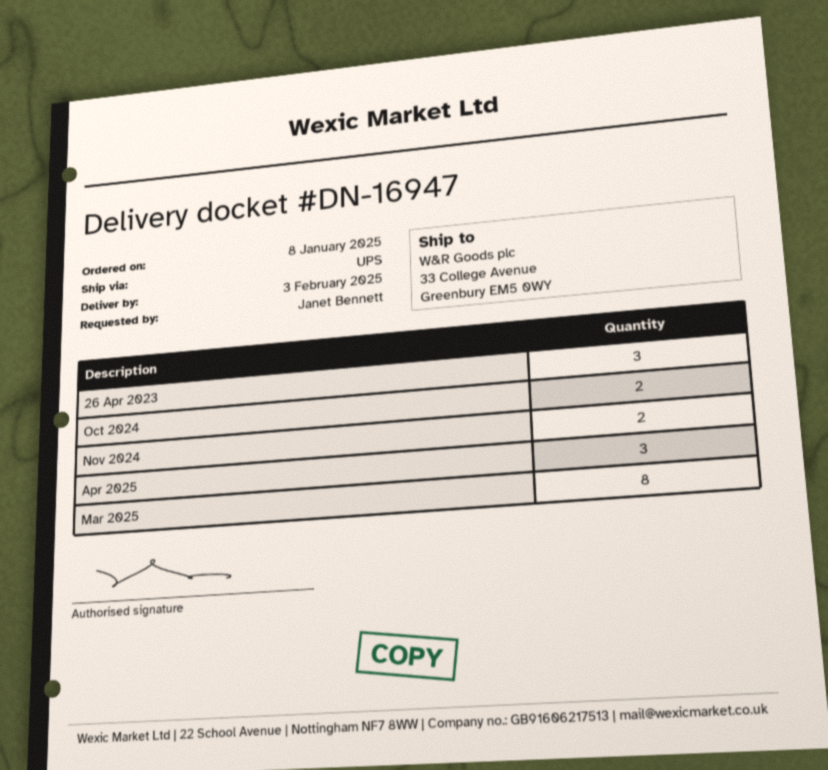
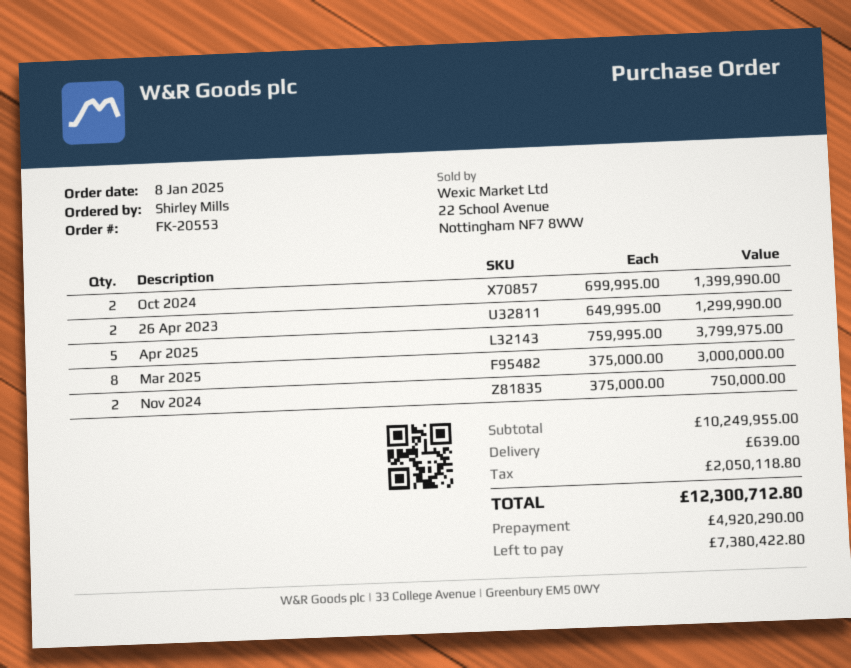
ordered by: Janet Bennett -> Shirley Mills
26 Apr 2023: 3 -> 2
Apr 2025: 3 -> 5

